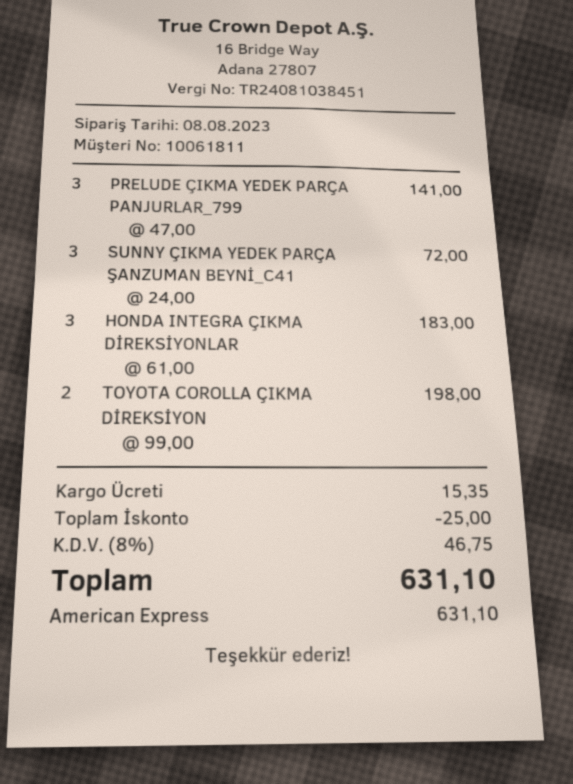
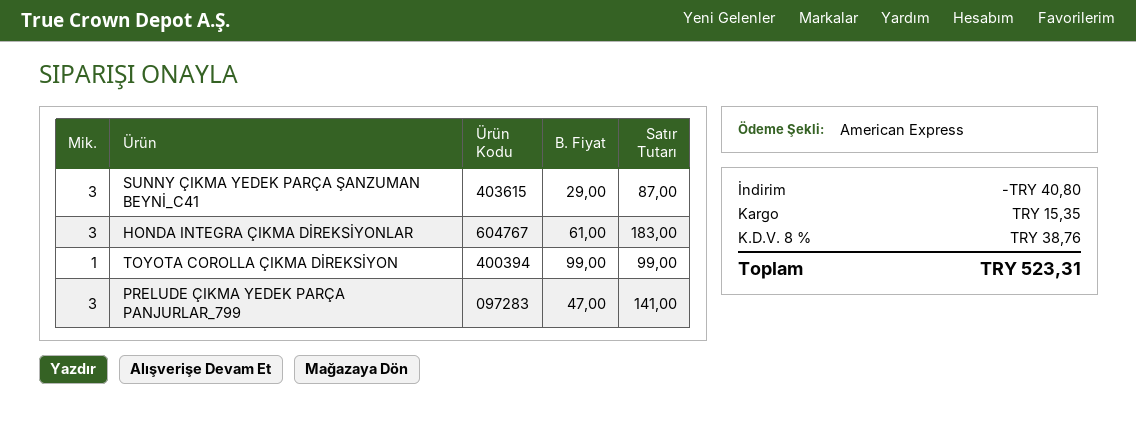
SUNNY ÇIKMA YEDEK PARÇA ŞANZUMAN BEYNİ_C41: 3 x 24.00 = 72.00 -> 3 x 29.00 = 87.00
TOYOTA COROLLA ÇIKMA DİREKSİYON: 2 x 99.00 = 198.00 -> 1 x 99.00 = 99.00
discount: 25.00 -> 40.80
tax: 8% = 46.75 -> 8% = 38.76
total: 631.10 -> 523.31

